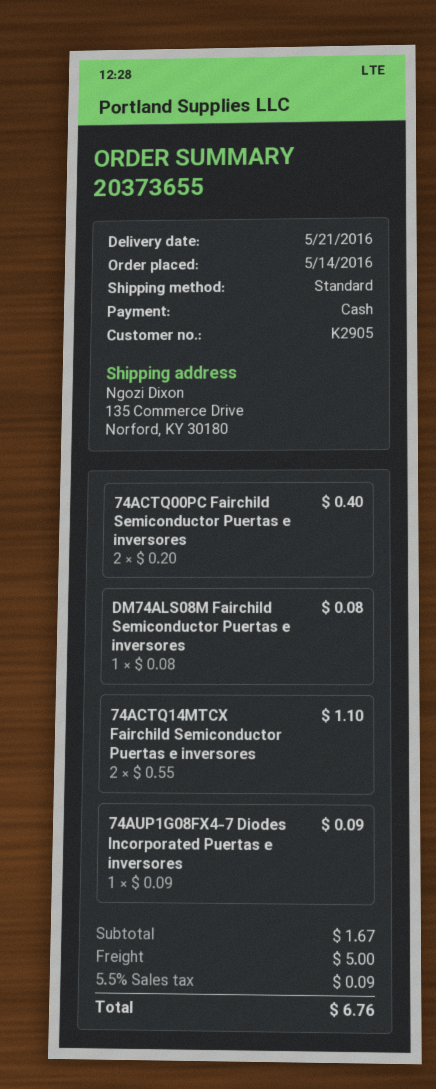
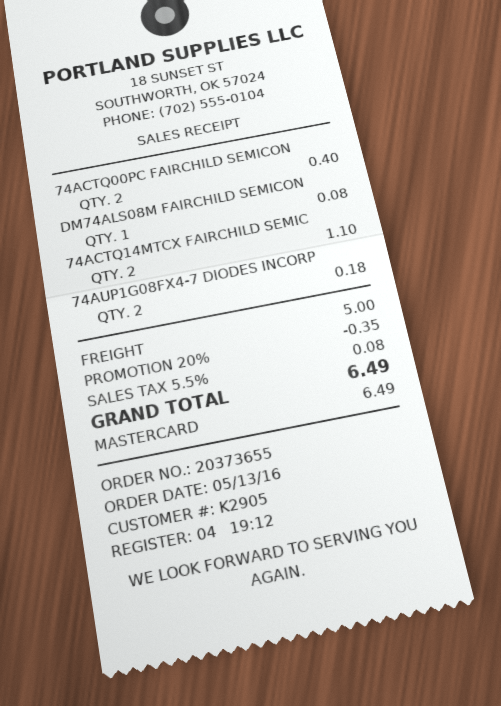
order date: 2016-05-14 -> 2016-05-13
payment method: cash -> Mastercard
74AUP1G08FX4-7 Diodes Incorporated Puertas e inversores: 1 for 0.09 -> 2 for 0.18
discount: none -> 20% = 0.35
tax: 5.5% = 0.09 -> 5.5% = 0.08
total: 6.76 -> 6.49

